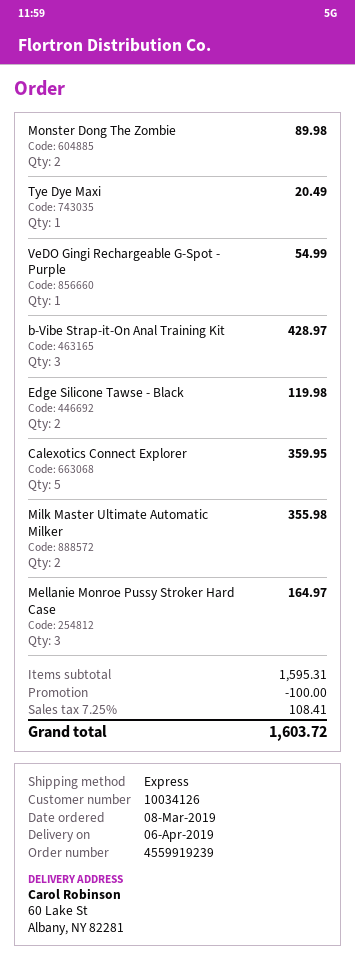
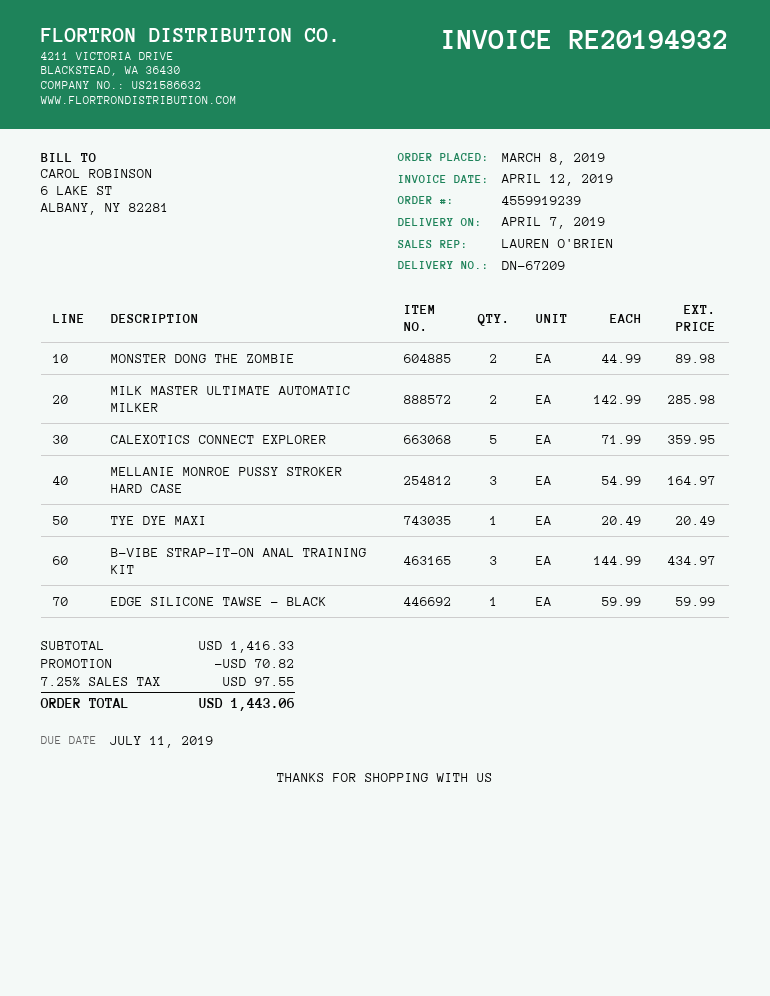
delivery date: 2019-04-06 -> 2019-04-07
VeDO Gingi Rechargeable G-Spot - Purple: 1 for 54.99 -> none
b-Vibe Strap-it-On Anal Training Kit: 3 for 428.97 -> 3 for 434.97
Edge Silicone Tawse - Black: 2 for 119.98 -> 1 for 59.99
Milk Master Ultimate Automatic Milker: 2 for 355.98 -> 2 for 285.98
subtotal: 1595.31 -> 1416.33
discount: 100.00 -> 70.82
tax: 7.25% = 108.41 -> 7.25% = 97.55
total: 1603.72 -> 1443.06

